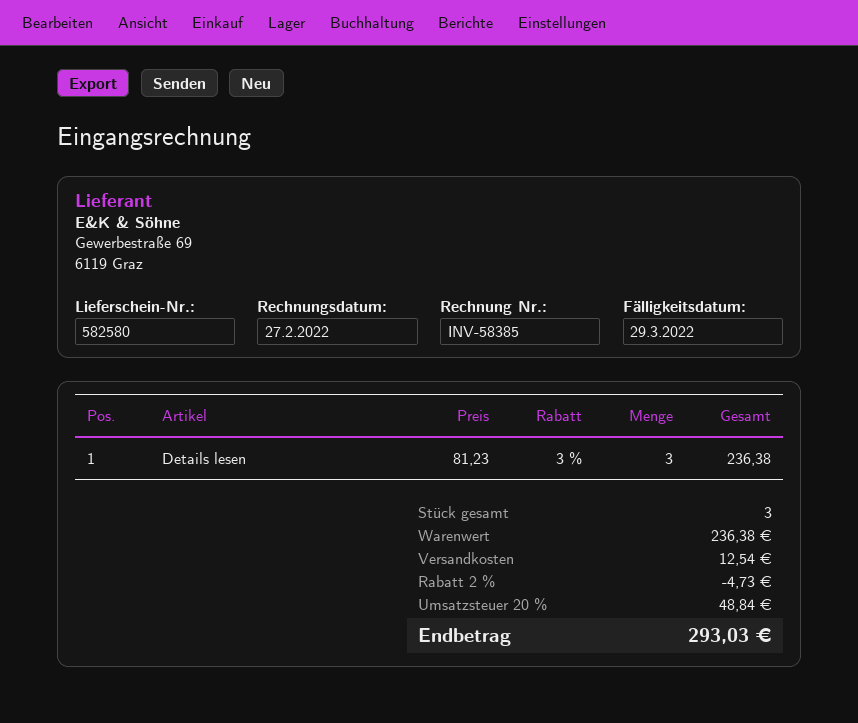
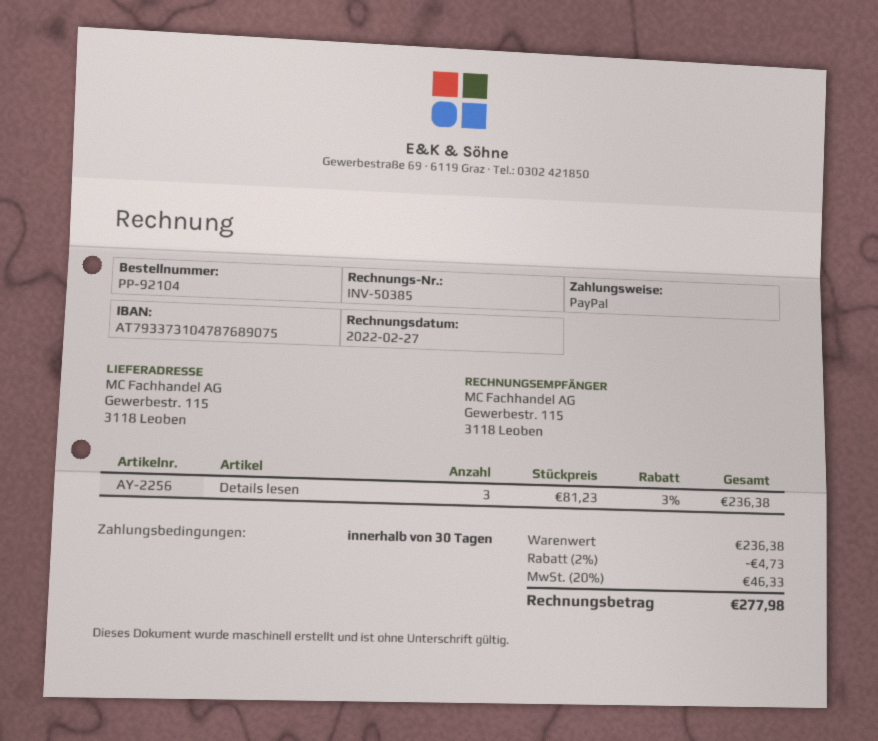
invoice number: INV-58385 -> INV-50385
shipping: 12.54 -> none
tax: 20% = 48.84 -> 20% = 46.33
total: 293.03 -> 277.98

